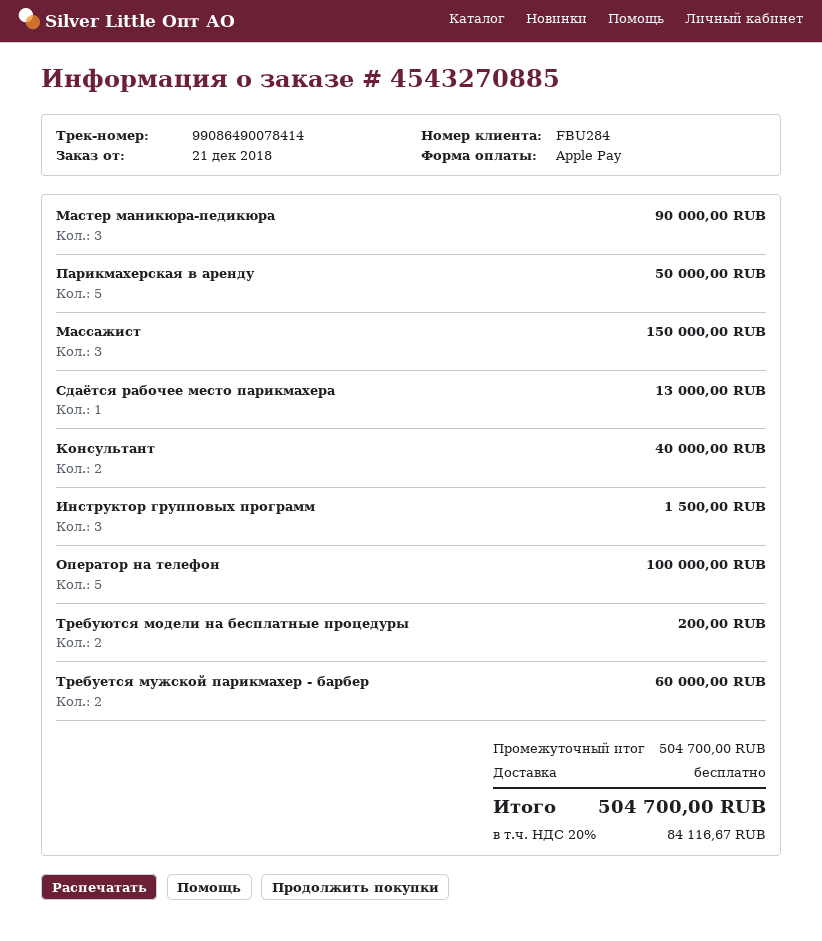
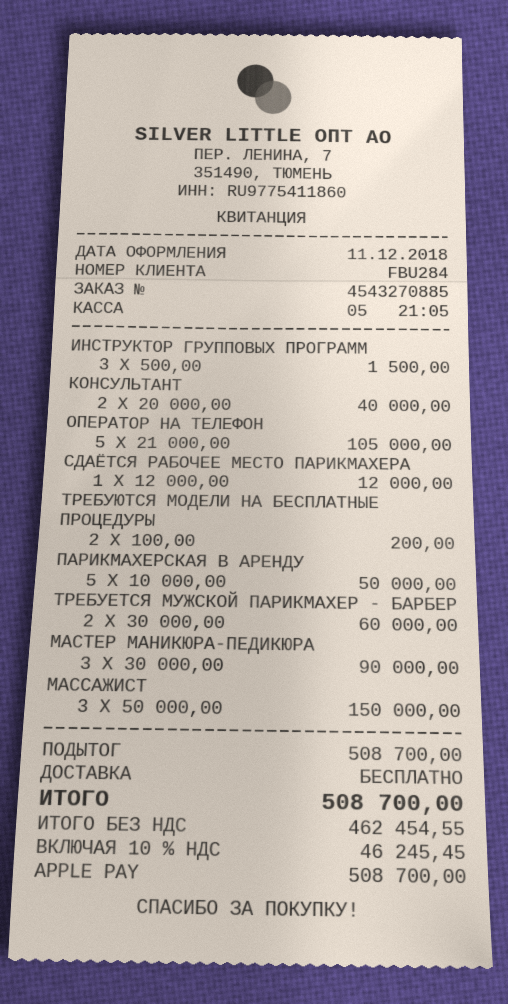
order date: 2018-12-21 -> 2018-12-11
Сдаётся рабочее место парикмахера: 1 for 13000.00 -> 1 for 12000.00
Оператор на телефон: 5 for 100000.00 -> 5 for 105000.00
subtotal: 504700.00 -> 508700.00
tax: 20% = 84116.67 -> 10% = 46245.45
total: 504700.00 -> 508700.00

